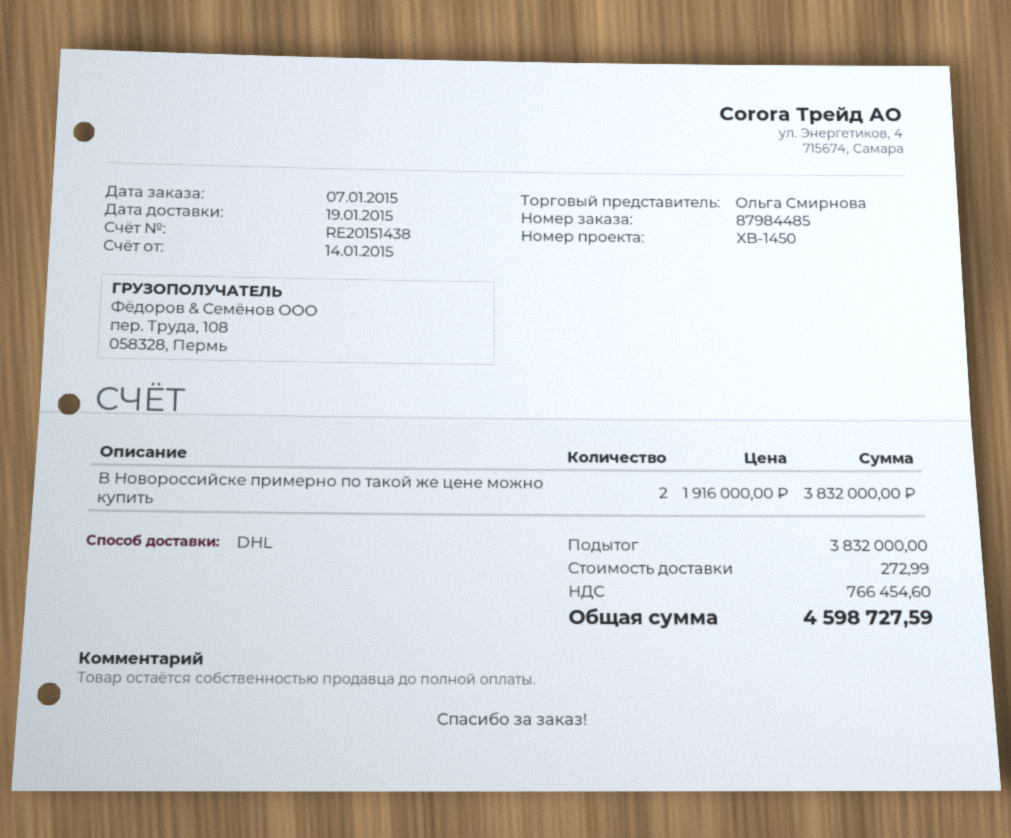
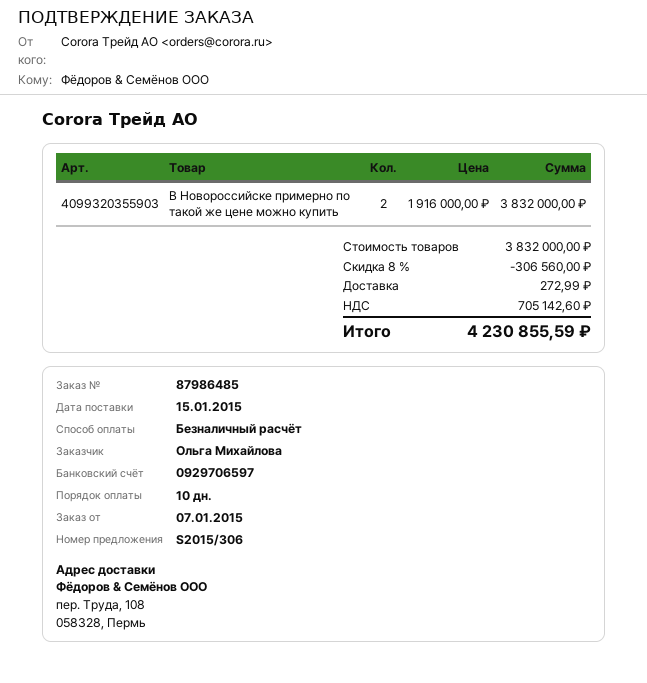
order number: 87984485 -> 87986485
delivery date: 2015-01-19 -> 2015-01-15
discount: none -> 8% = 306560.00
tax: 766454.60 -> 705142.60
total: 4598727.59 -> 4230855.59

